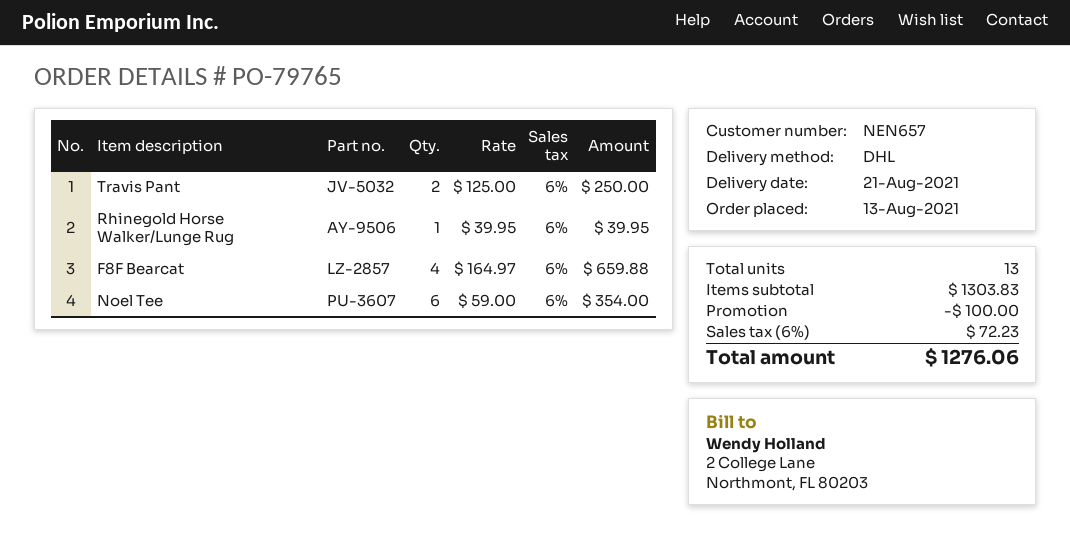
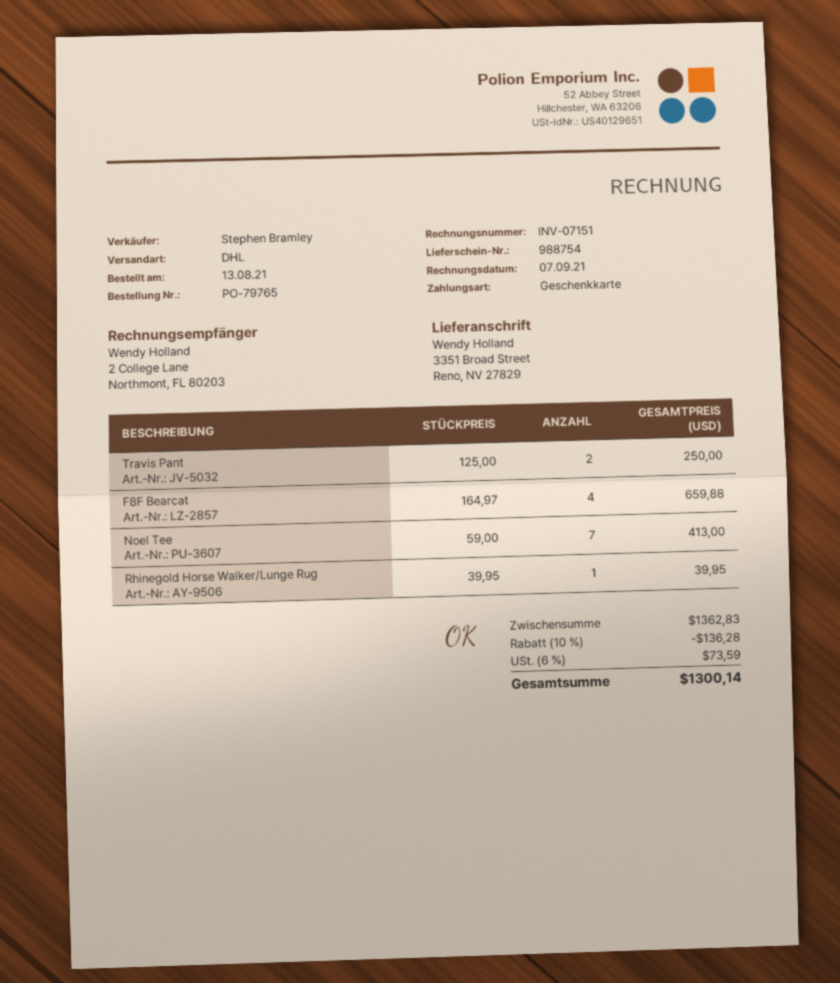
Noel Tee: 6 x 59.00 = 354.00 -> 7 x 59.00 = 413.00
subtotal: 1303.83 -> 1362.83
discount: 100.00 -> 136.28
tax: 6% = 72.23 -> 6% = 73.59
total: 1276.06 -> 1300.14

